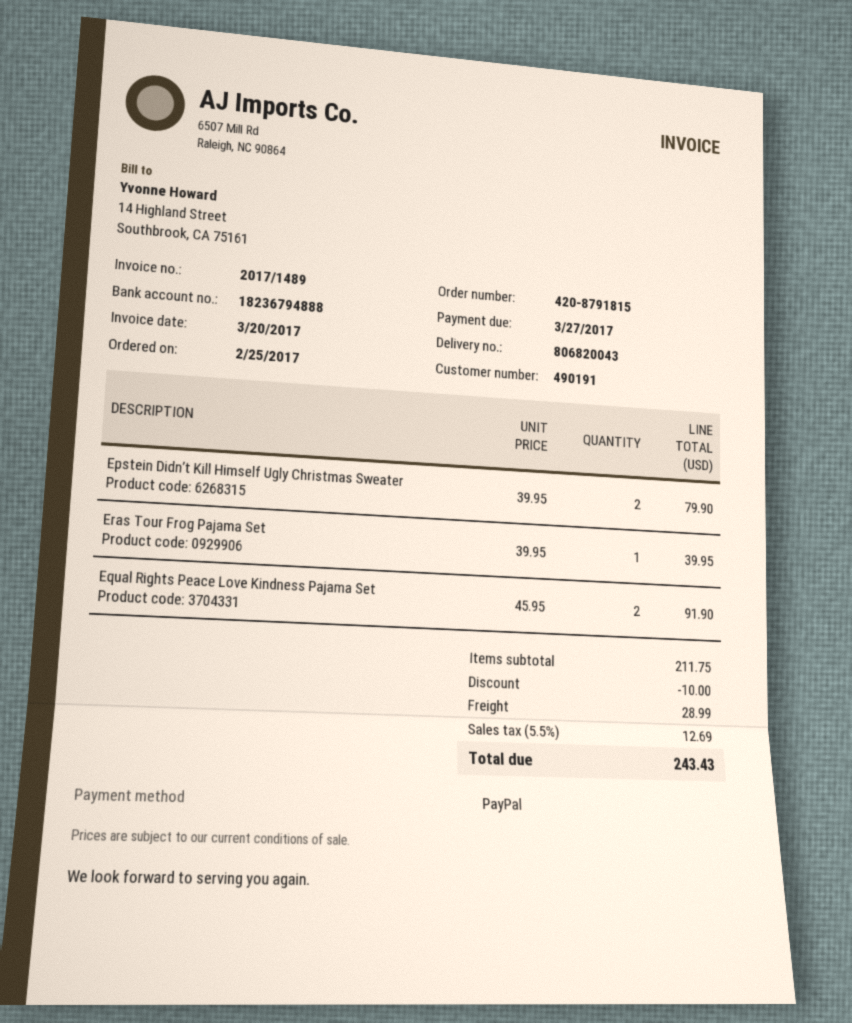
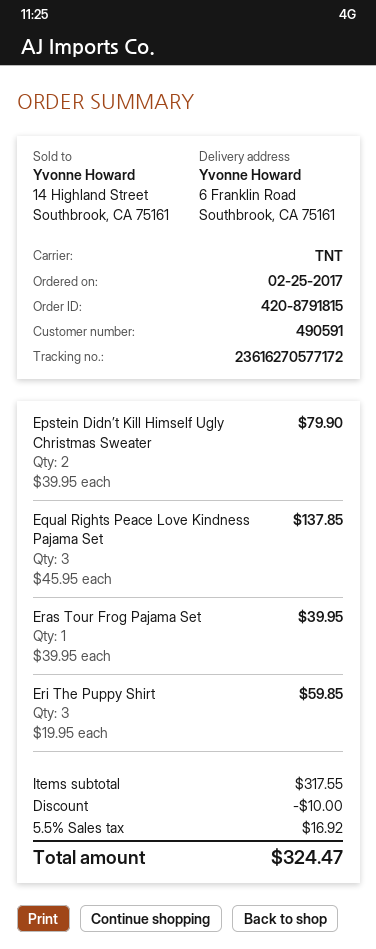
customer number: 490191 -> 490591
Equal Rights Peace Love Kindness Pajama Set: 2 x 45.95 = 91.90 -> 3 x 45.95 = 137.85
Eri The Puppy Shirt: none -> 3 x 19.95 = 59.85
subtotal: 211.75 -> 317.55
shipping: 28.99 -> none
tax: 5.5% = 12.69 -> 5.5% = 16.92
total: 243.43 -> 324.47

